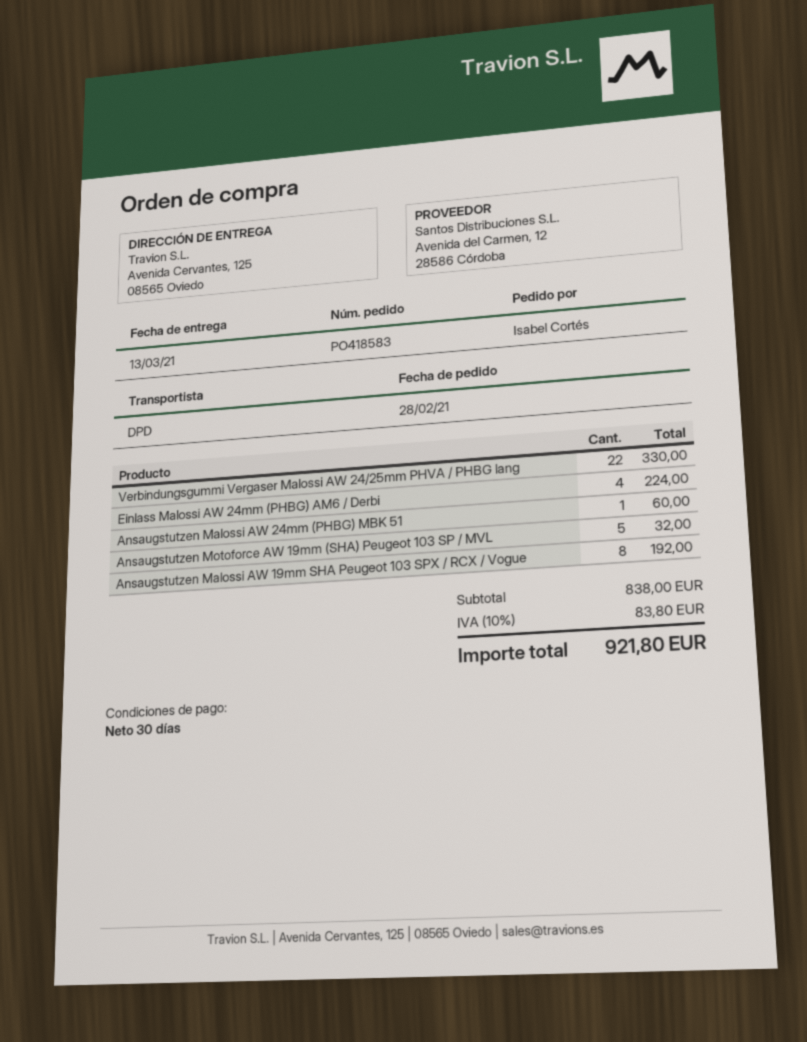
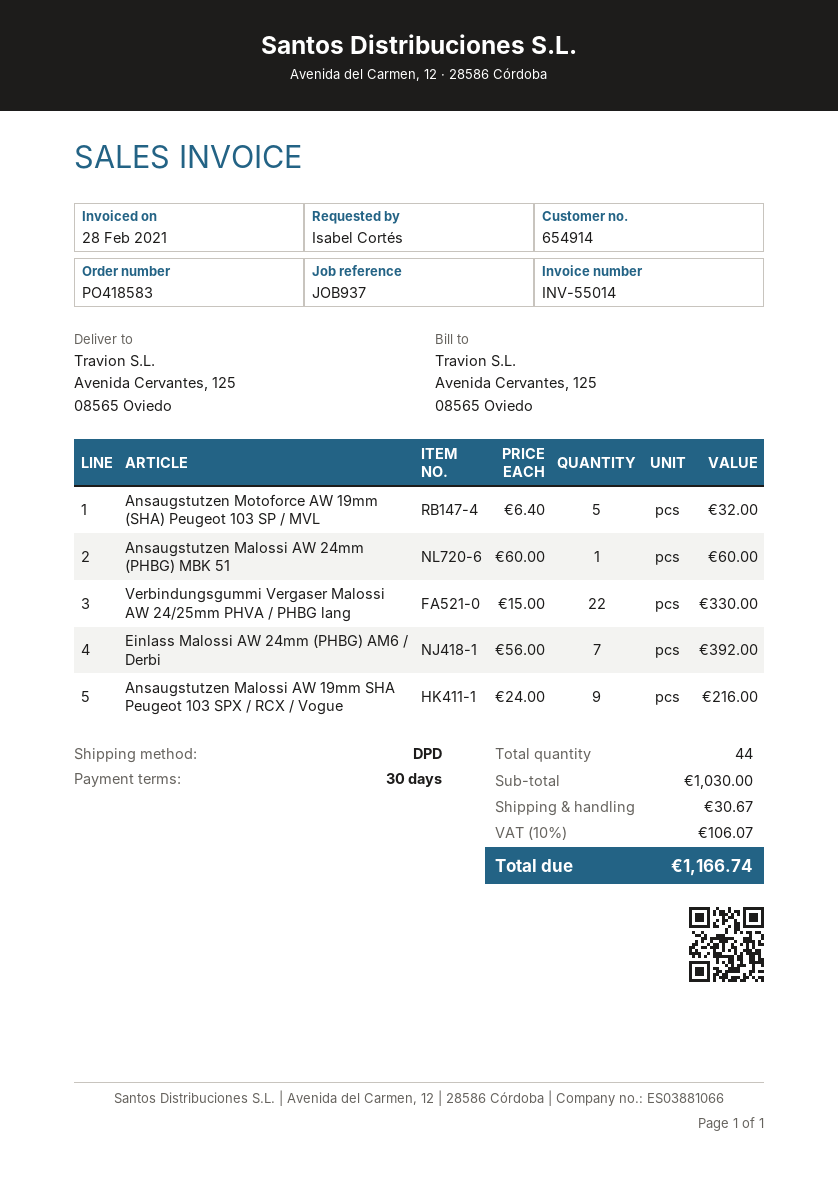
Einlass Malossi AW 24mm (PHBG) AM6 / Derbi: 4 for 224.00 -> 7 for 392.00
Ansaugstutzen Malossi AW 19mm SHA Peugeot 103 SPX / RCX / Vogue: 8 for 192.00 -> 9 for 216.00
subtotal: 838.00 -> 1030.00
shipping: none -> 30.67
tax: 10% = 83.80 -> 10% = 106.07
total: 921.80 -> 1166.74

